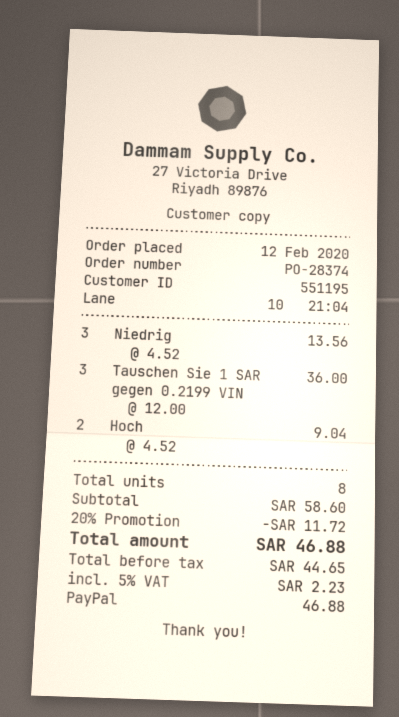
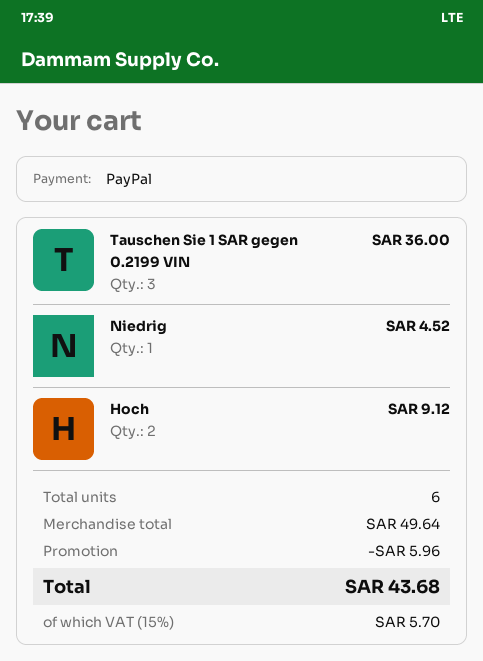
Niedrig: 3 for 13.56 -> 1 for 4.52
Hoch: 2 for 9.04 -> 2 for 9.12
total quantity: 8 -> 6
subtotal: 58.60 -> 49.64
discount: 11.72 -> 5.96
tax: 5% = 2.23 -> 15% = 5.70
total: 46.88 -> 43.68

